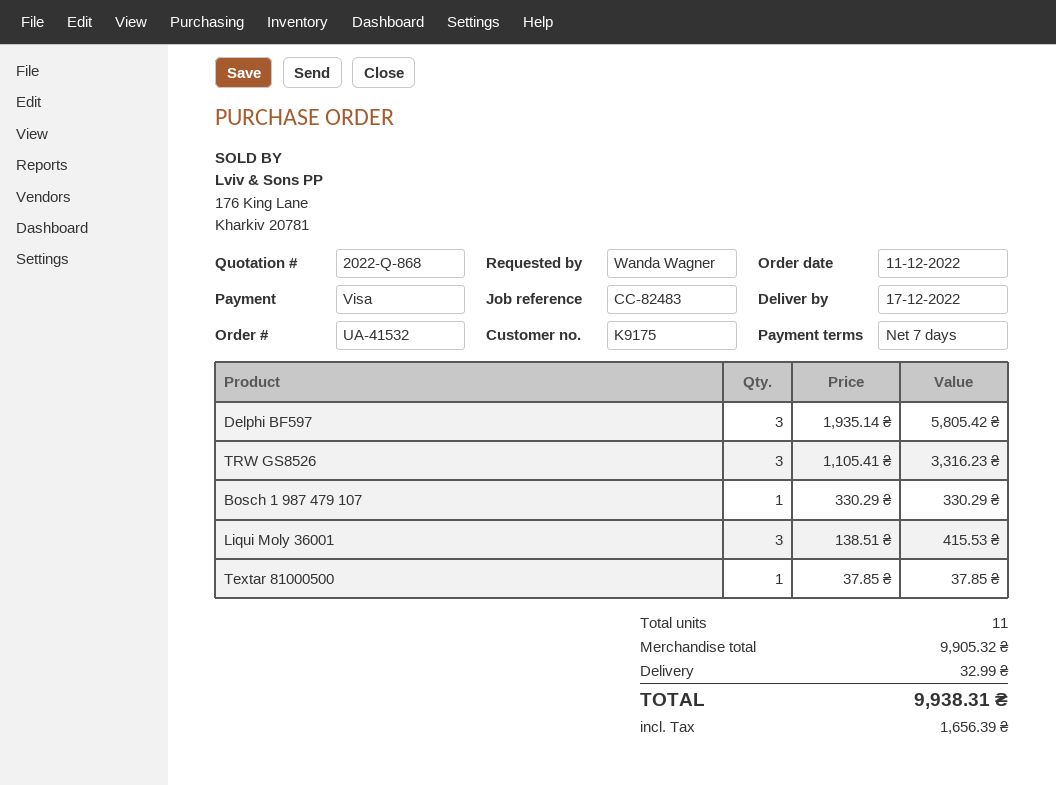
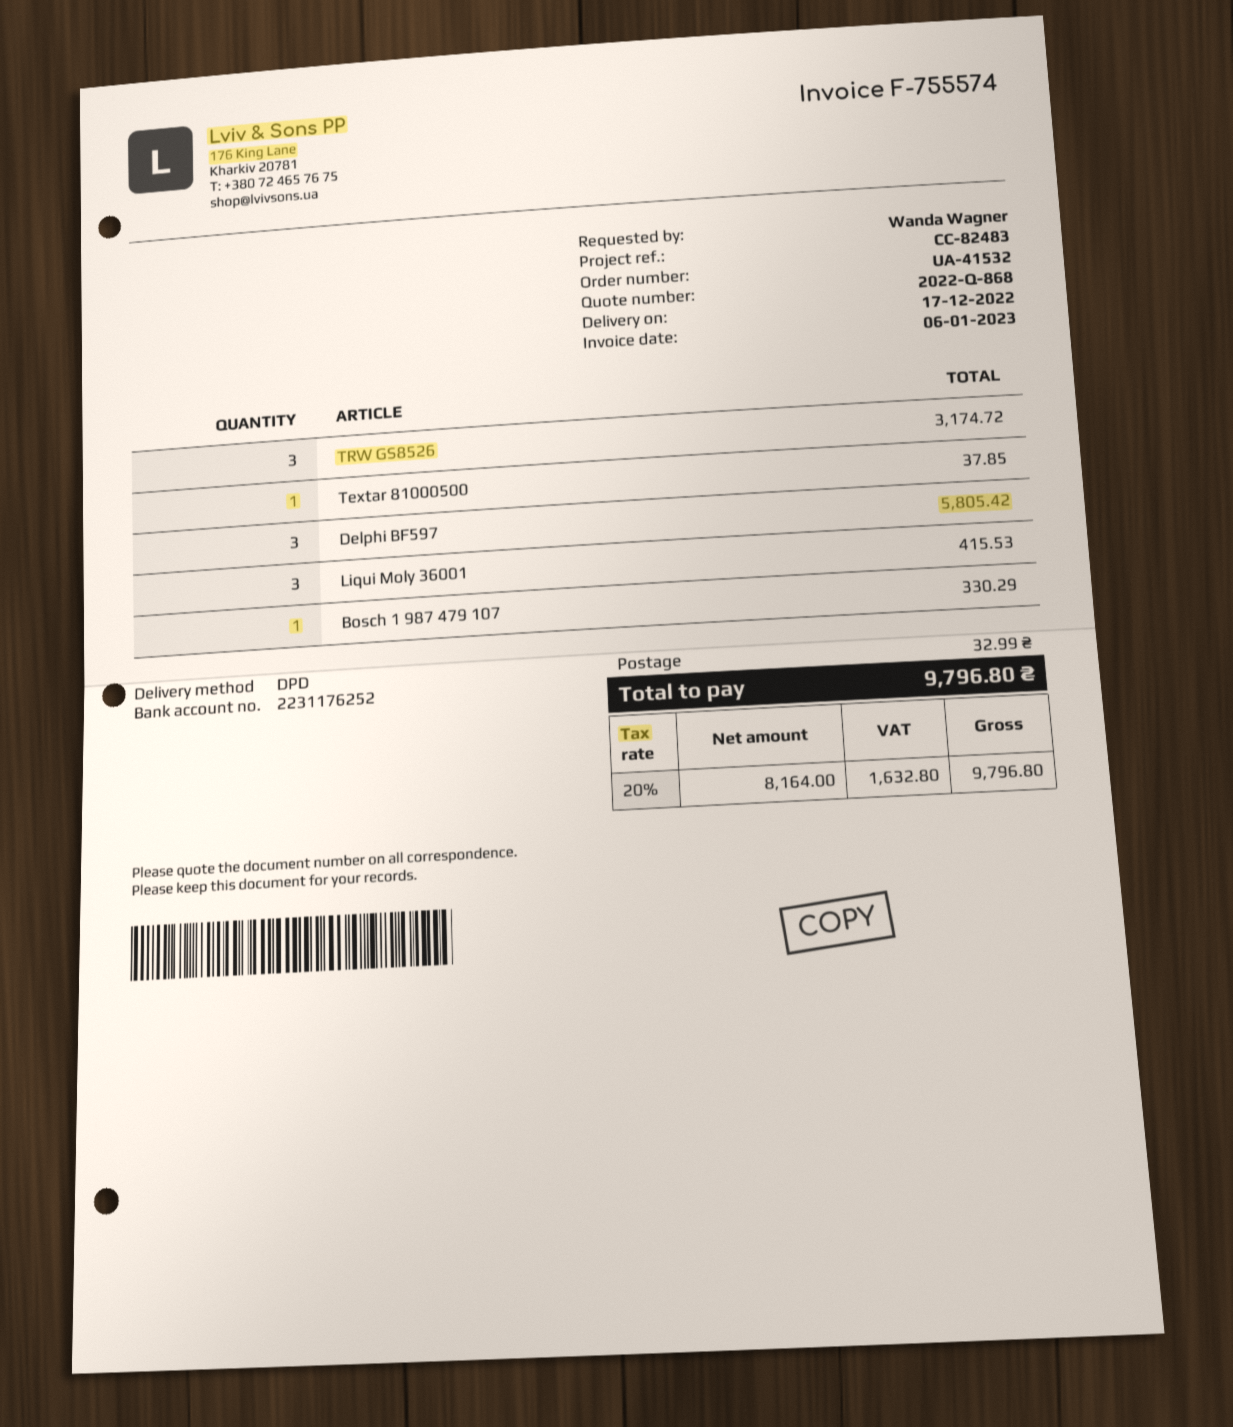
TRW GS8526: 3 for 3316.23 -> 3 for 3174.72
tax: 1656.39 -> 1632.80
total: 9938.31 -> 9796.80

